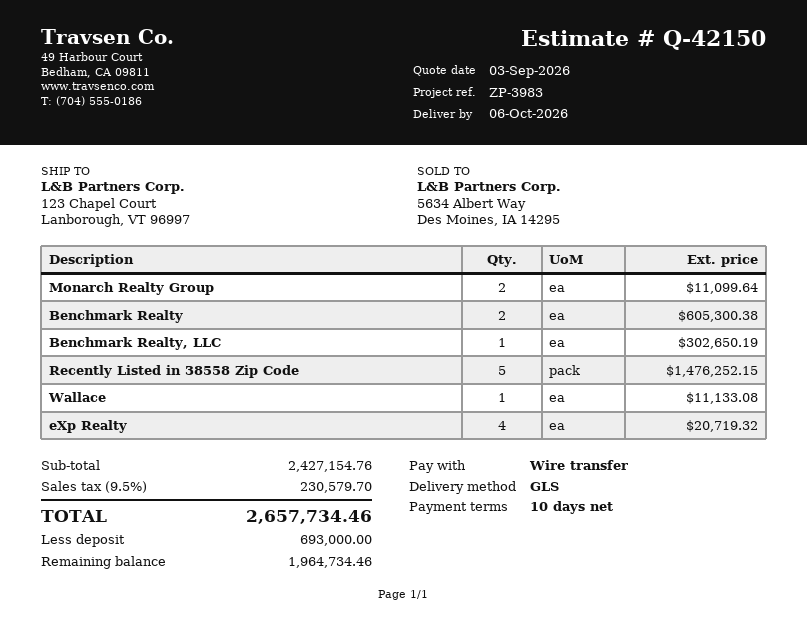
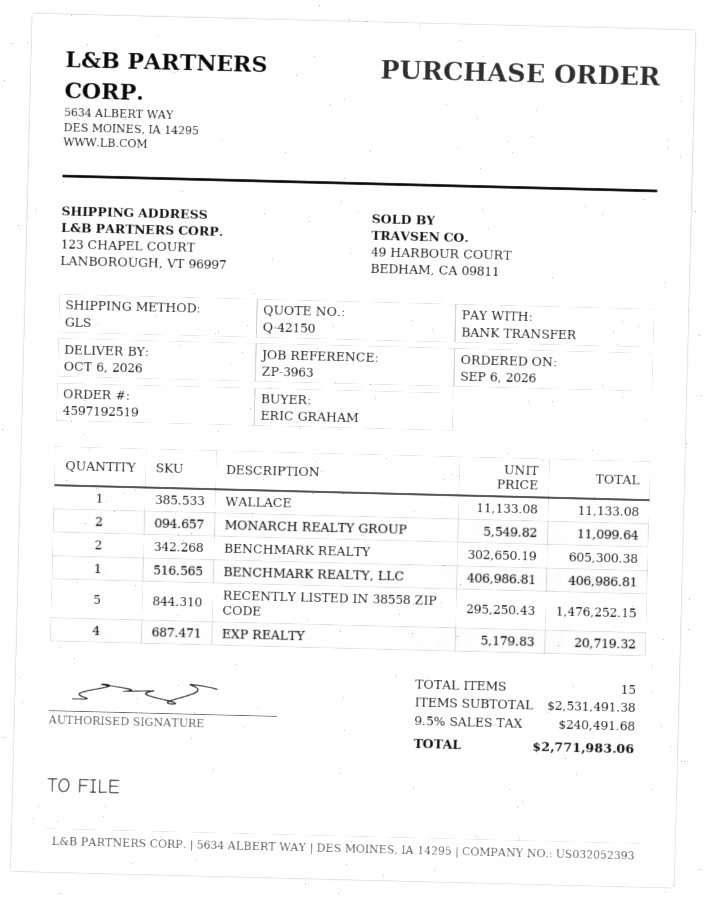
reference: ZP-3983 -> ZP-3963
Benchmark Realty, LLC: 1 for 302650.19 -> 1 for 406986.81
subtotal: 2427154.76 -> 2531491.38
tax: 9.5% = 230579.70 -> 9.5% = 240491.68
total: 2657734.46 -> 2771983.06

